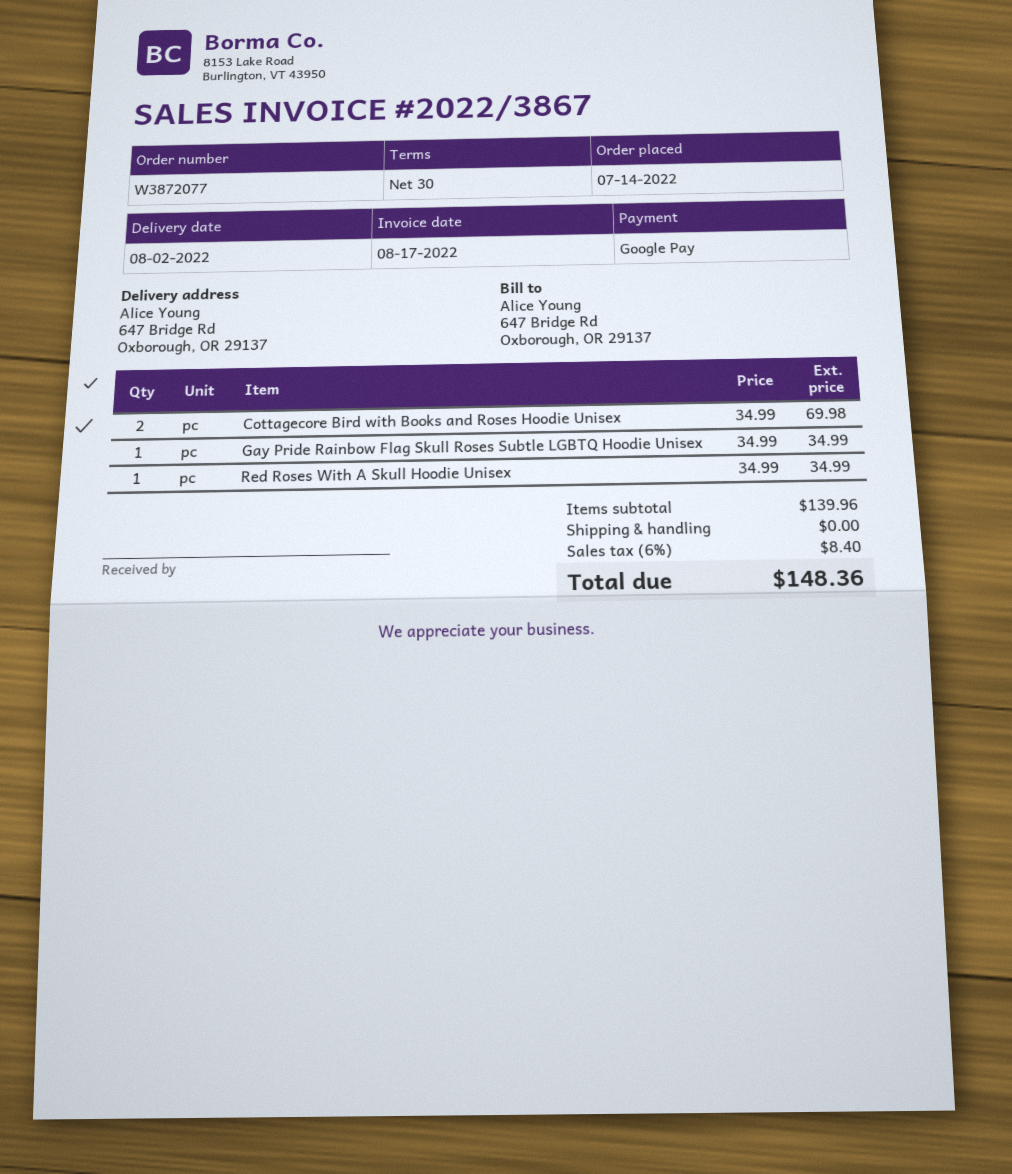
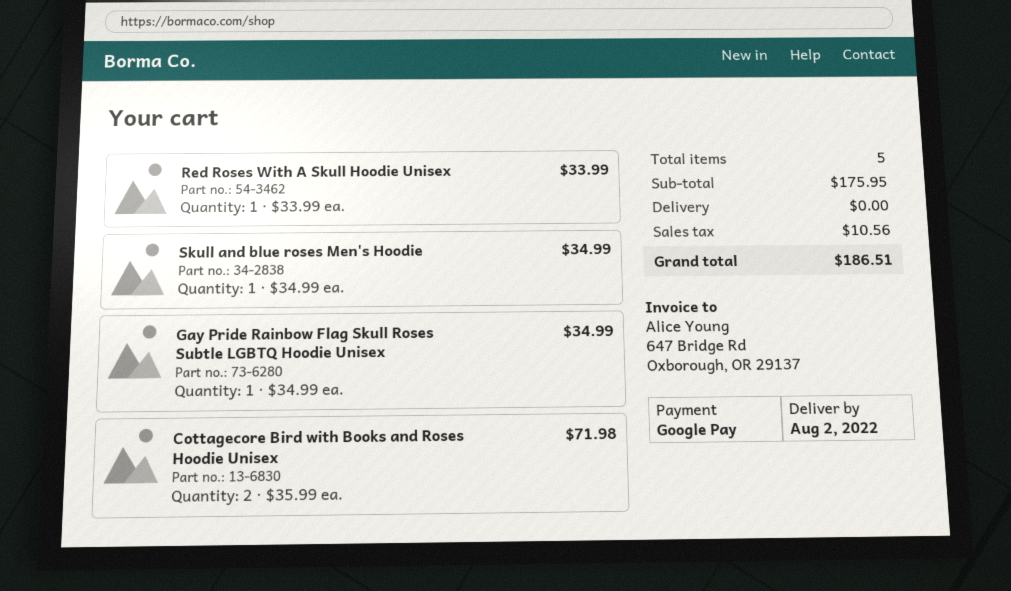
Cottagecore Bird with Books and Roses Hoodie Unisex: 2 x 34.99 = 69.98 -> 2 x 35.99 = 71.98
Red Roses With A Skull Hoodie Unisex: 1 x 34.99 = 34.99 -> 1 x 33.99 = 33.99
Skull and blue roses Men's Hoodie: none -> 1 x 34.99 = 34.99
subtotal: 139.96 -> 175.95
tax: 8.40 -> 10.56
total: 148.36 -> 186.51

